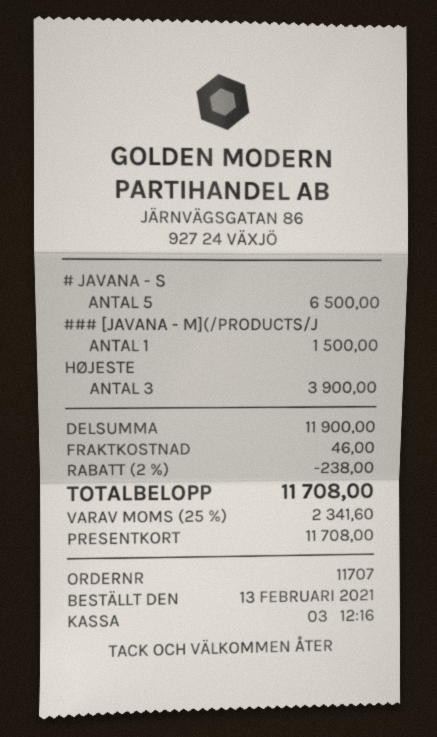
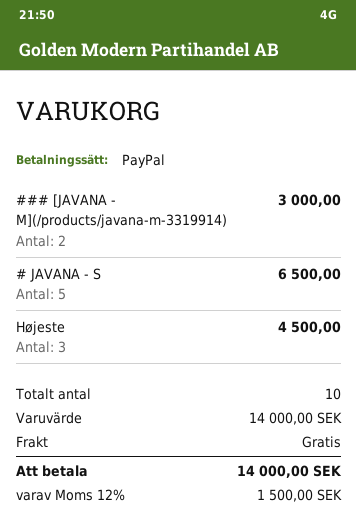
payment method: gift card -> PayPal
### [JAVANA - M](/PRODUCTS/J: 1 for 1500.00 -> 2 for 3000.00
HØJESTE: 3 for 3900.00 -> 3 for 4500.00
subtotal: 11900.00 -> 14000.00
discount: 2% = 238.00 -> none
shipping: 46.00 -> 0.00
tax: 25% = 2341.60 -> 12% = 1500.00
total: 11708.00 -> 14000.00

